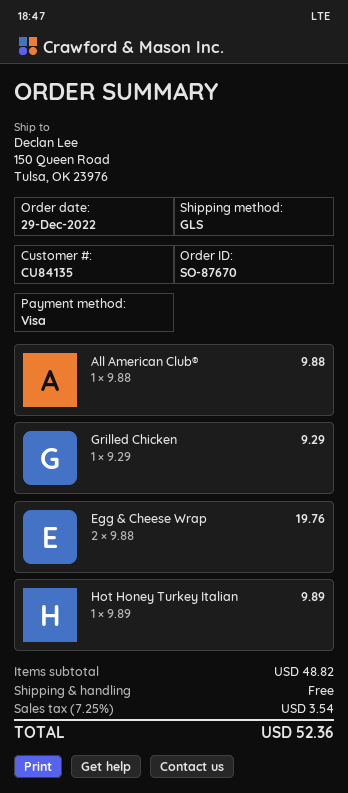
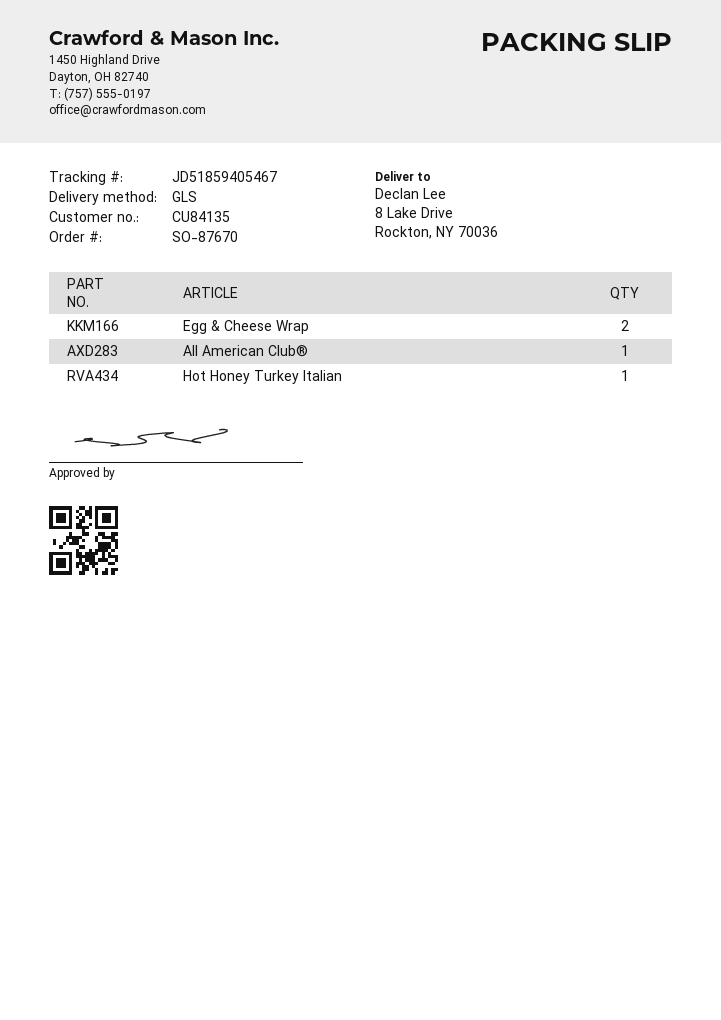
ship to: 150 Queen Road, Tulsa, OK 23976 -> 8 Lake Drive, Rockton, NY 70036
Grilled Chicken: 1 -> none

